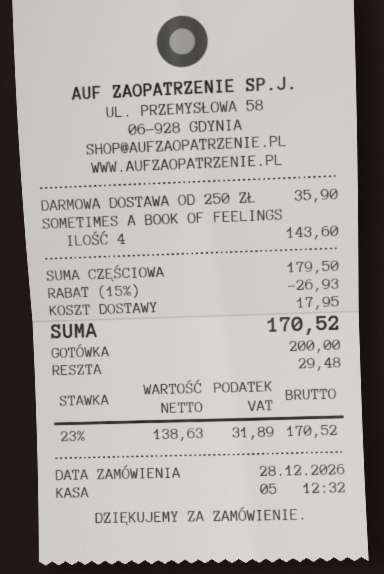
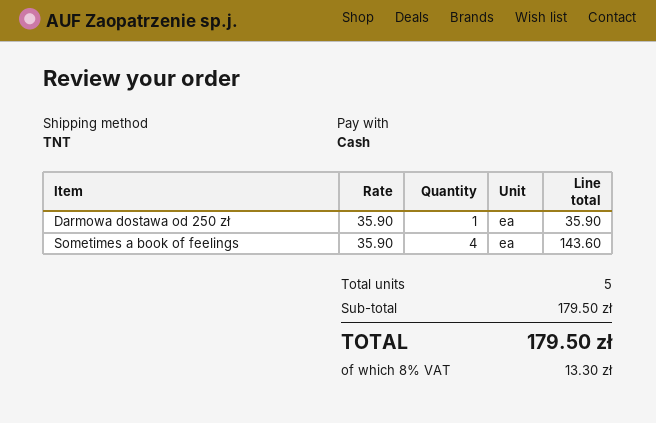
discount: 15% = 26.93 -> none
shipping: 17.95 -> none
tax: 23% = 31.89 -> 8% = 13.30
total: 170.52 -> 179.50

